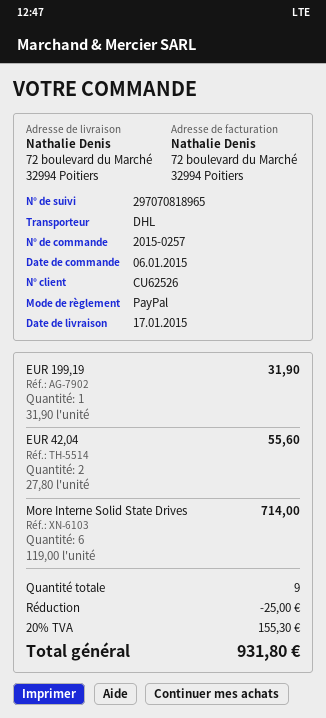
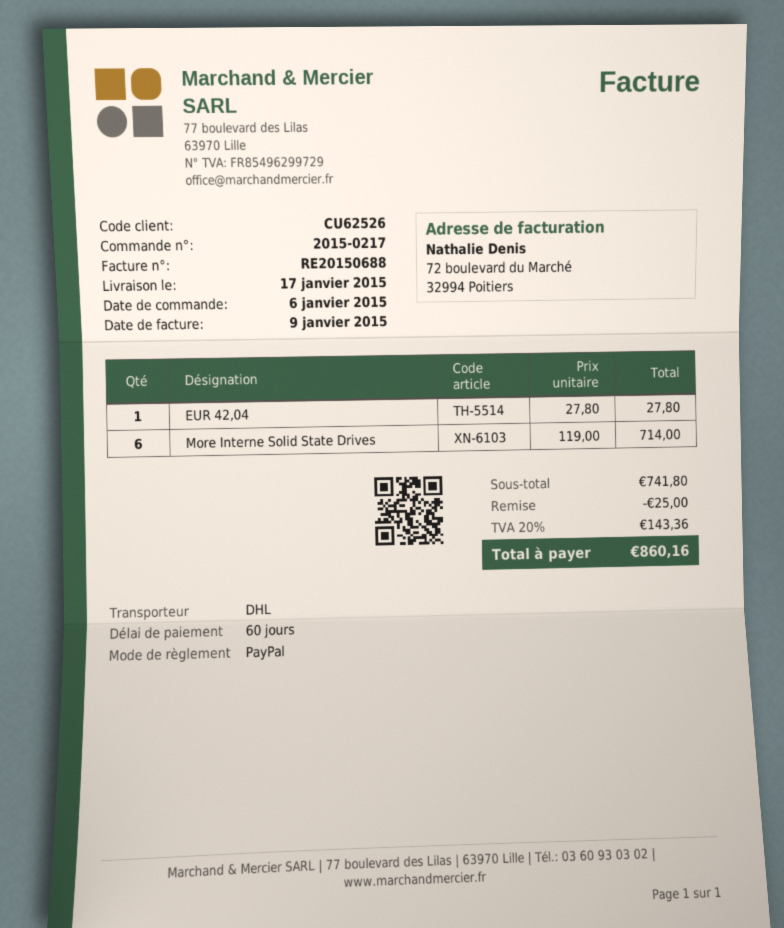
order number: 2015-0257 -> 2015-0217
EUR 199,19: 1 x 31.90 = 31.90 -> none
EUR 42,04: 2 x 27.80 = 55.60 -> 1 x 27.80 = 27.80
tax: 20% = 155.30 -> 20% = 143.36
total: 931.80 -> 860.16

